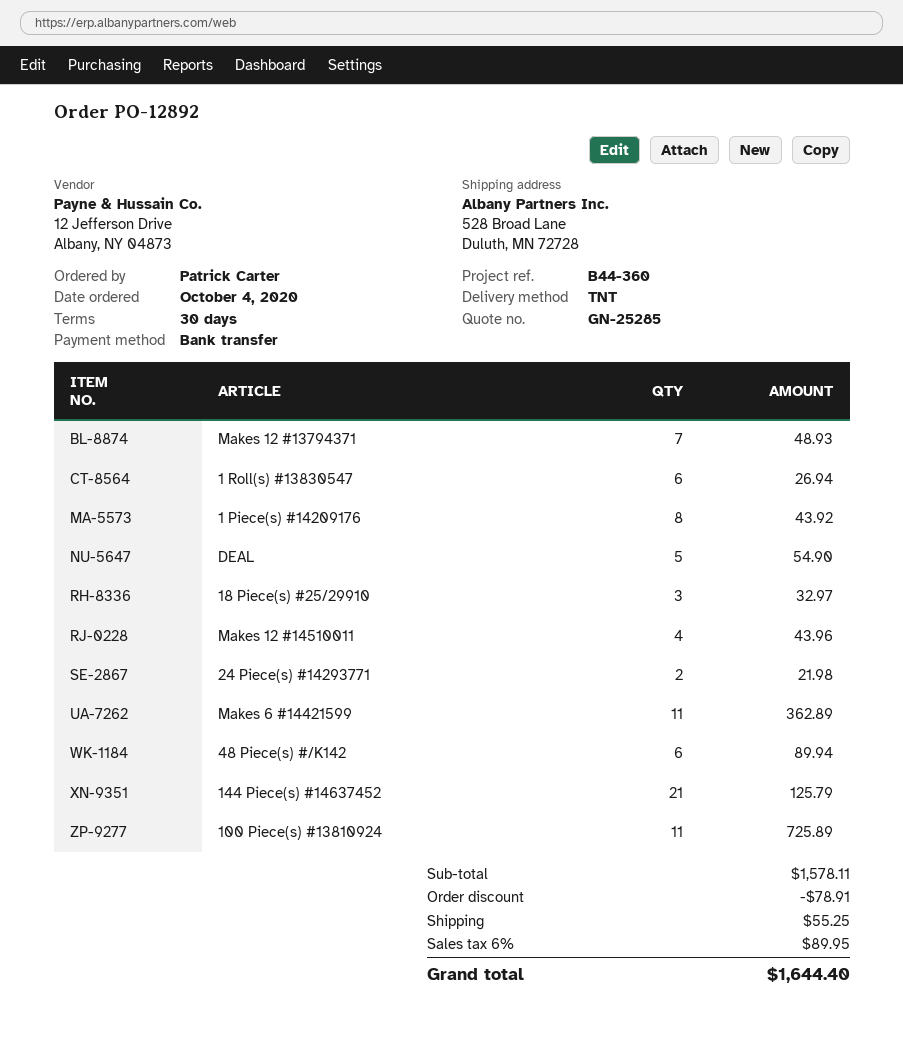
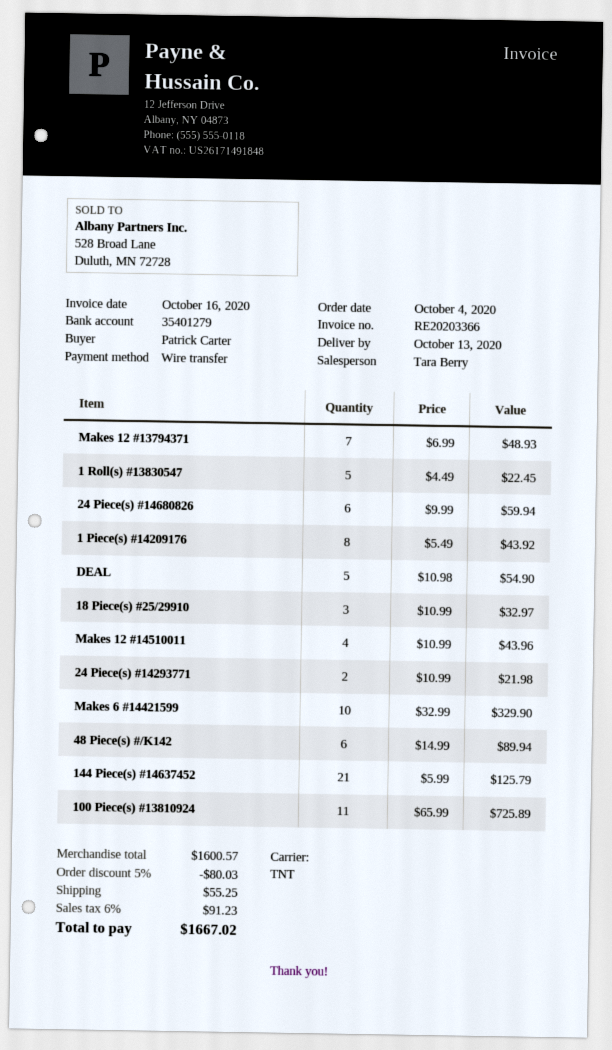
1 Roll(s) #13830547: 6 for 26.94 -> 5 for 22.45
Makes 6 #14421599: 11 for 362.89 -> 10 for 329.90
24 Piece(s) #14680826: none -> 6 for 59.94
subtotal: 1578.11 -> 1600.57
discount: 78.91 -> 80.03
tax: 6% = 89.95 -> 6% = 91.23
total: 1644.40 -> 1667.02

